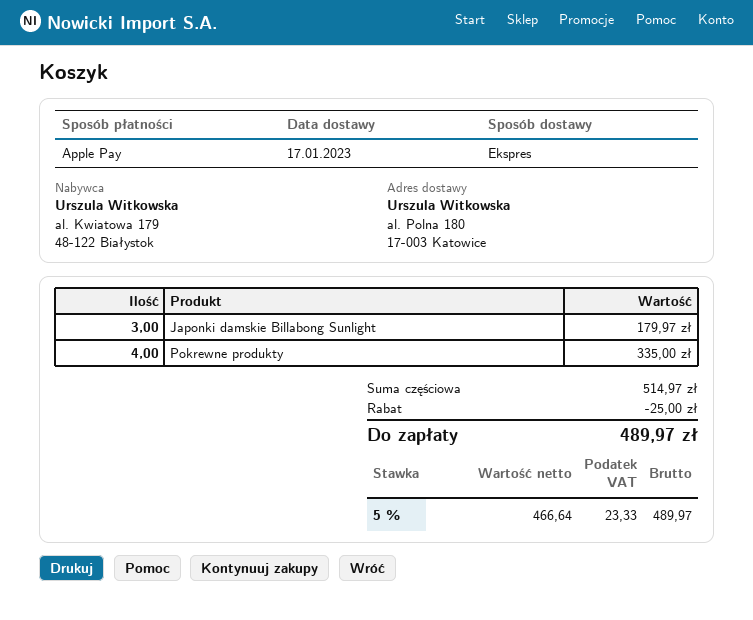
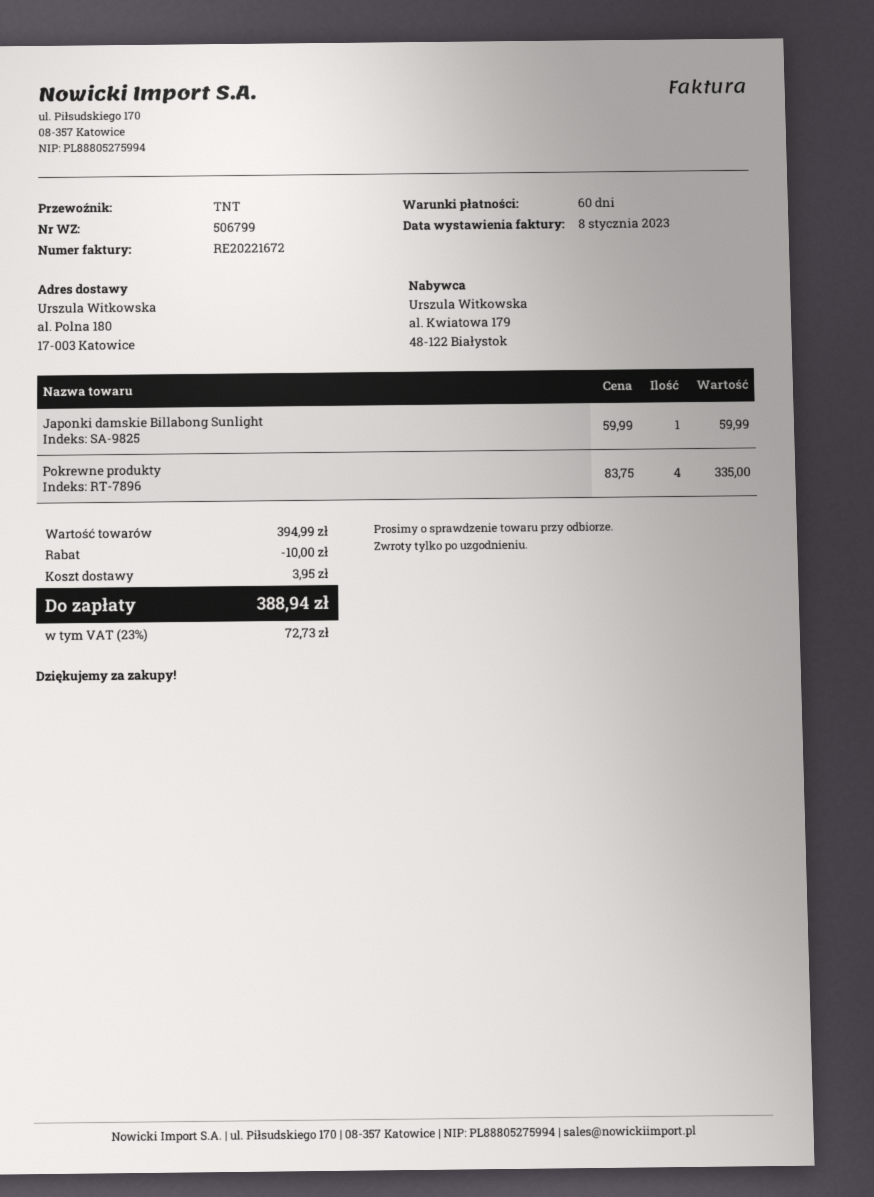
shipping method: express -> TNT
Japonki damskie Billabong Sunlight: 3 for 179.97 -> 1 for 59.99
subtotal: 514.97 -> 394.99
discount: 25.00 -> 10.00
shipping: none -> 3.95
tax: 5% = 23.33 -> 23% = 72.73
total: 489.97 -> 388.94

